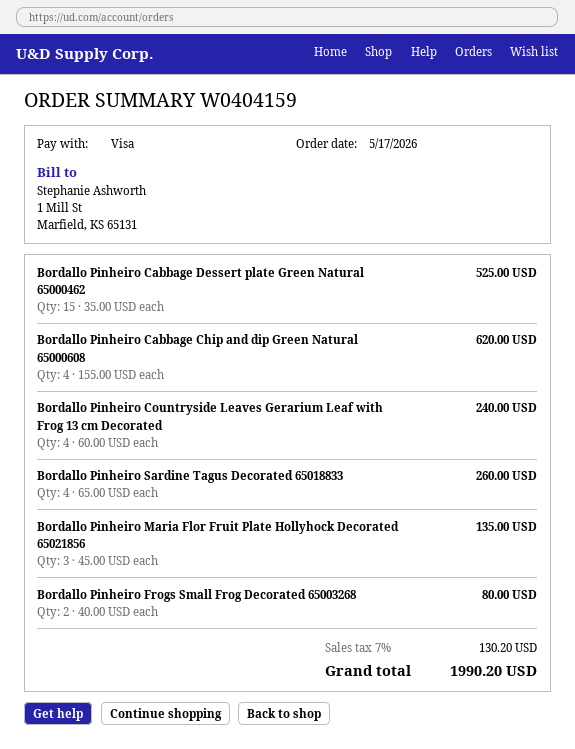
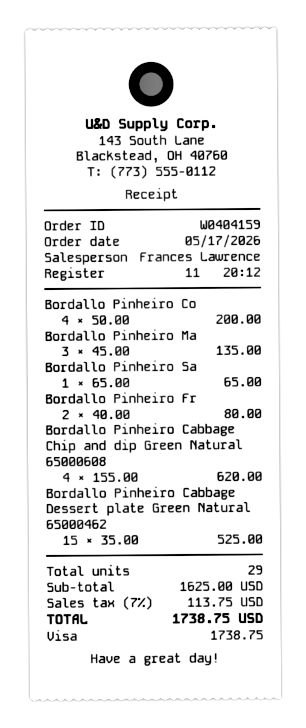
Bordallo Pinheiro Countryside Leaves Gerarium Leaf with Frog 13 cm Decorated: 4 x 60.00 = 240.00 -> 4 x 50.00 = 200.00
Bordallo Pinheiro Sardine Tagus Decorated 65018833: 4 x 65.00 = 260.00 -> 1 x 65.00 = 65.00
tax: 7% = 130.20 -> 7% = 113.75
total: 1990.20 -> 1738.75

